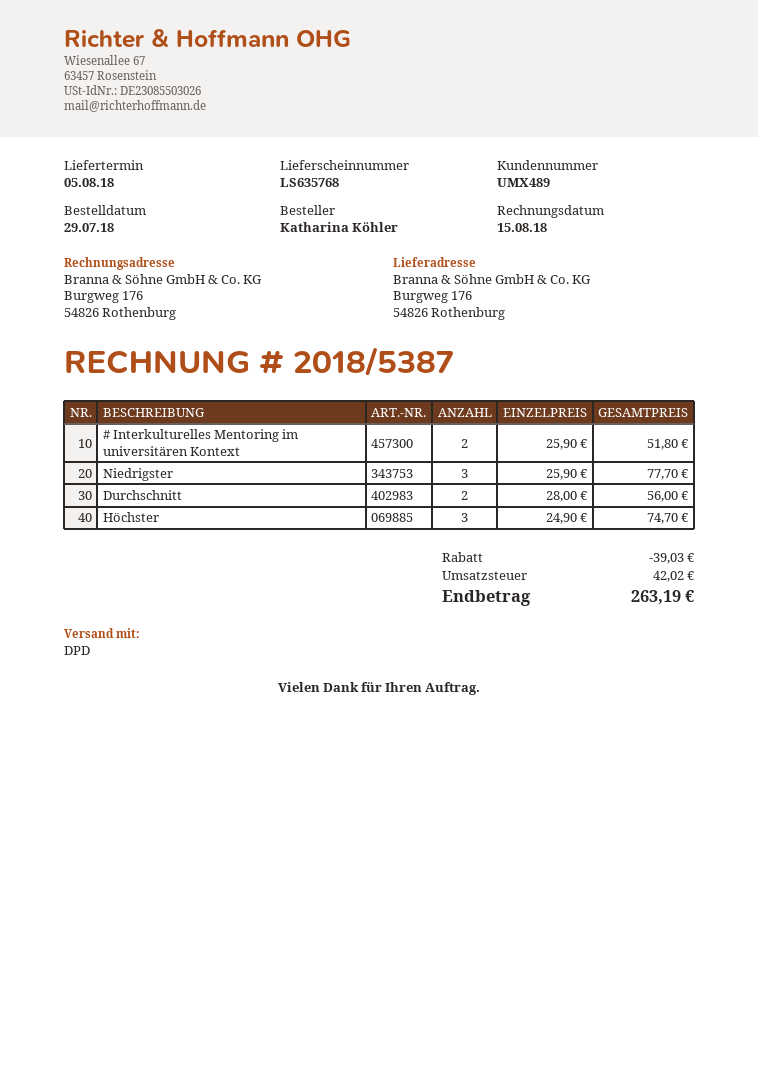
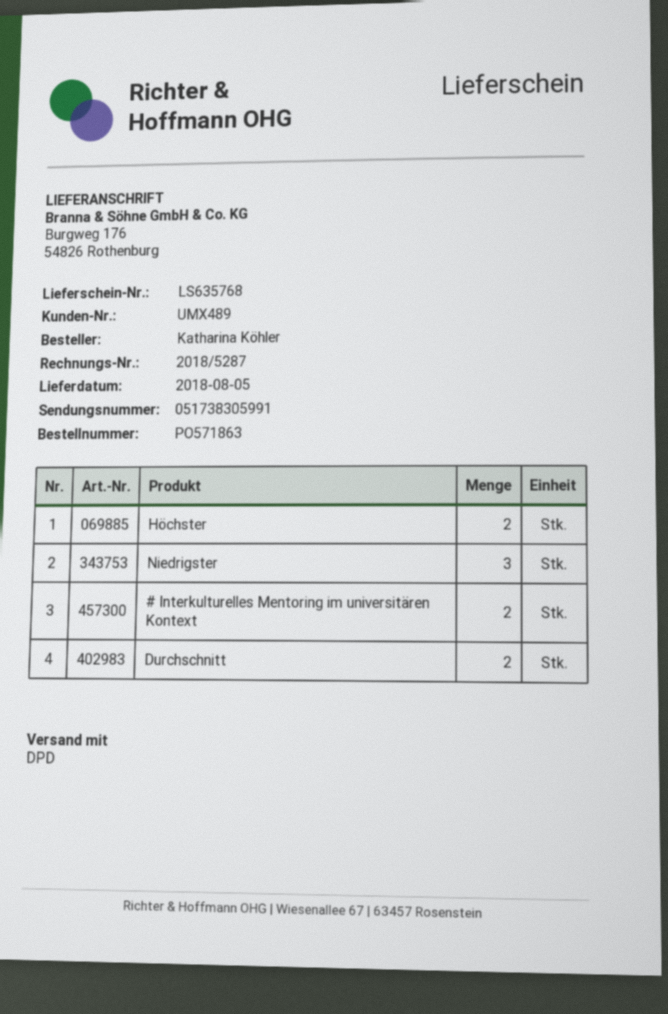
invoice number: 2018/5387 -> 2018/5287
Höchster: 3 -> 2

